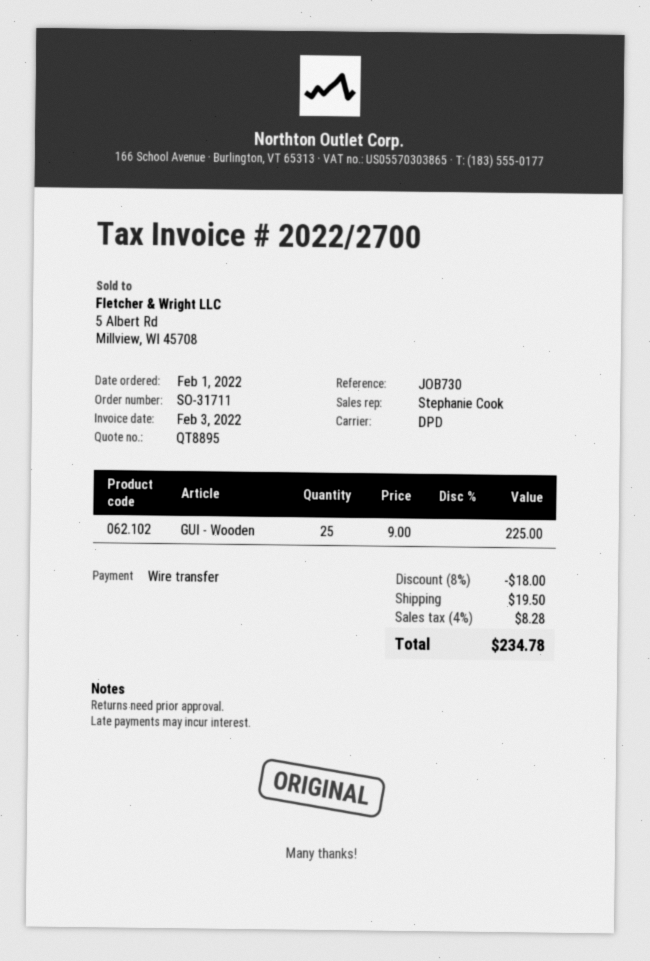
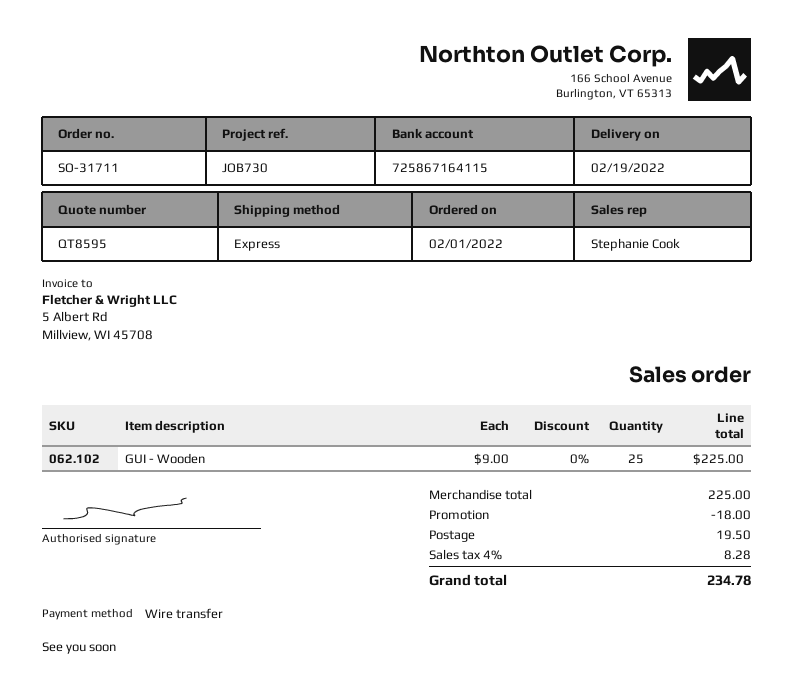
quote number: QT8895 -> QT8595
shipping method: DPD -> express

